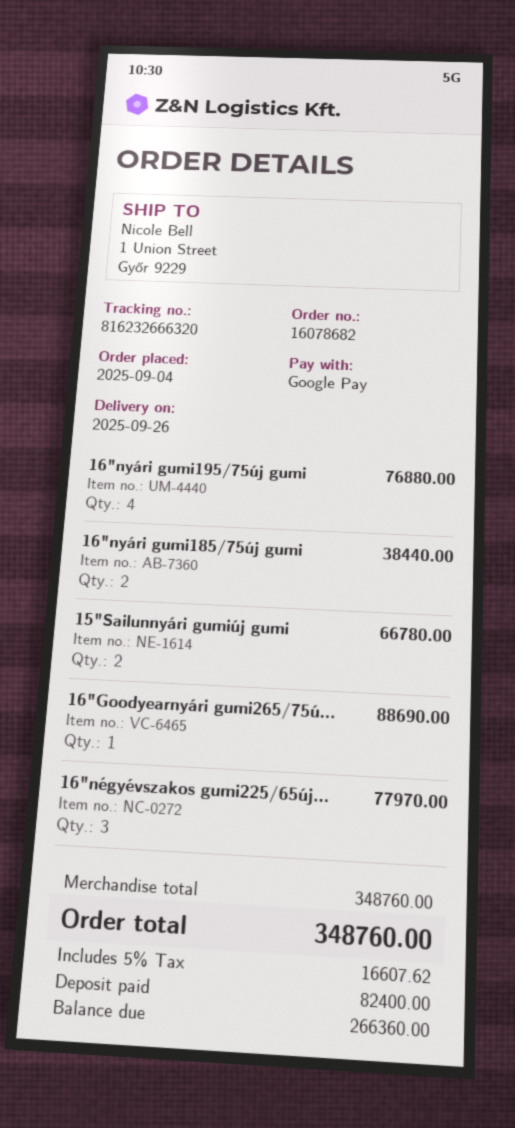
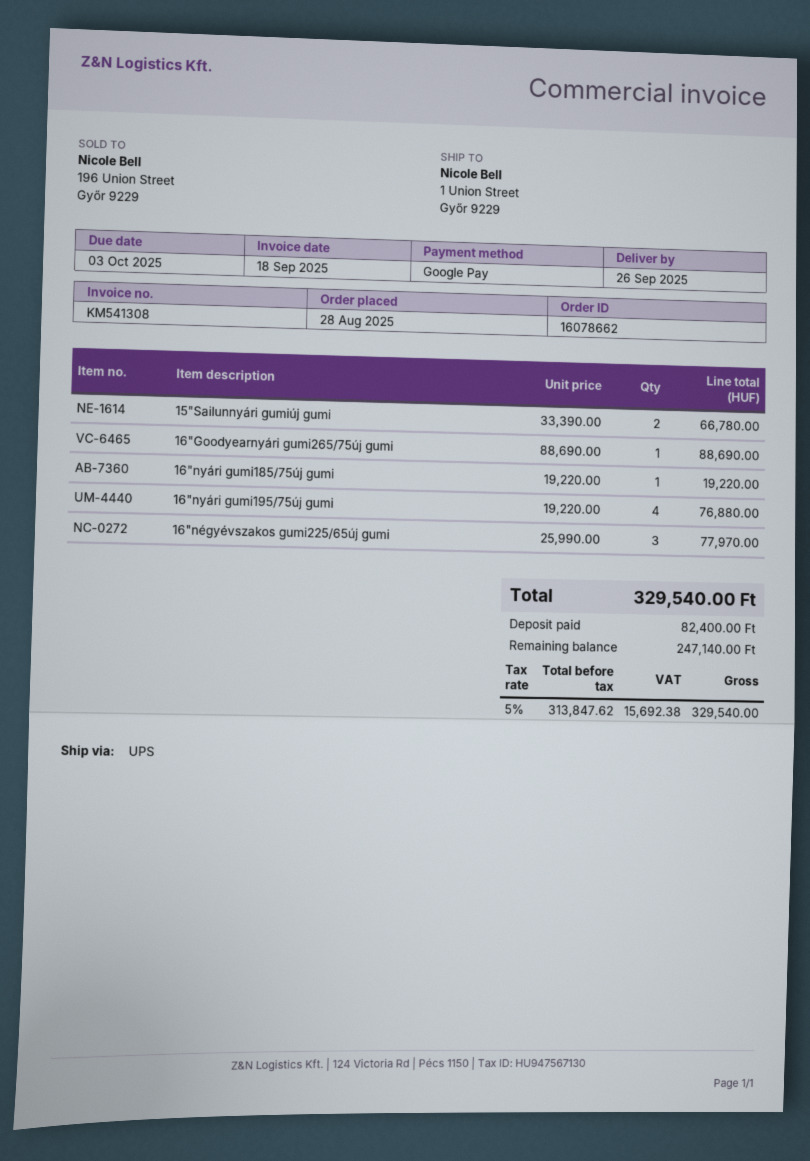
order number: 16078682 -> 16078662
order date: 2025-09-04 -> 2025-08-28
16"nyári gumi185/75új gumi: 2 for 38440.00 -> 1 for 19220.00
tax: 5% = 16607.62 -> 5% = 15692.38
total: 348760.00 -> 329540.00
balance: 266360.00 -> 247140.00

